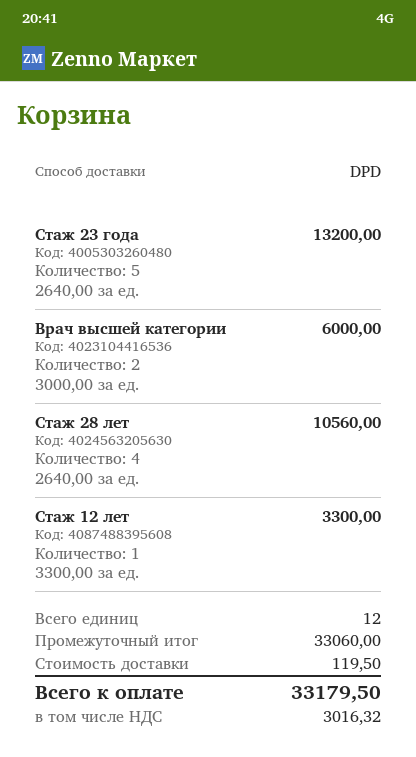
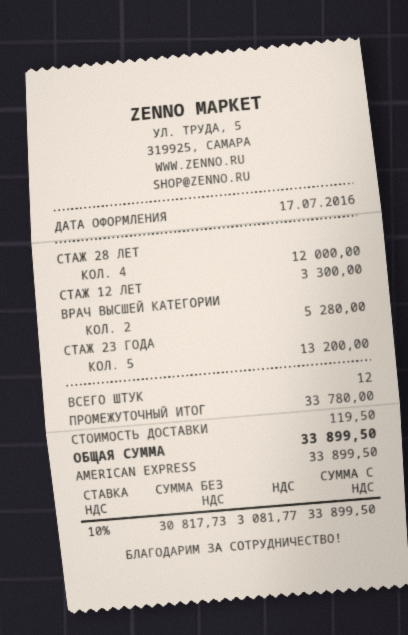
Врач высшей категории: 2 for 6000.00 -> 2 for 5280.00
Стаж 28 лет: 4 for 10560.00 -> 4 for 12000.00
subtotal: 33060.00 -> 33780.00
tax: 3016.32 -> 3081.77
total: 33179.50 -> 33899.50

